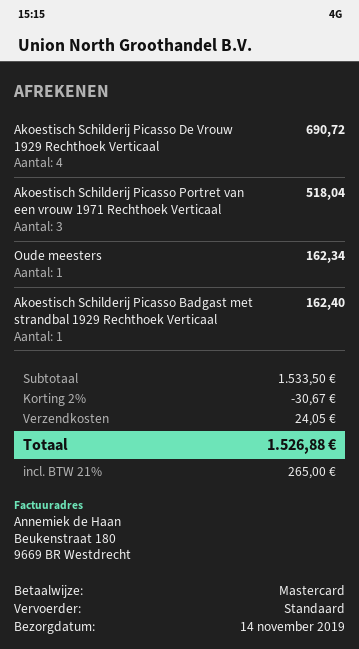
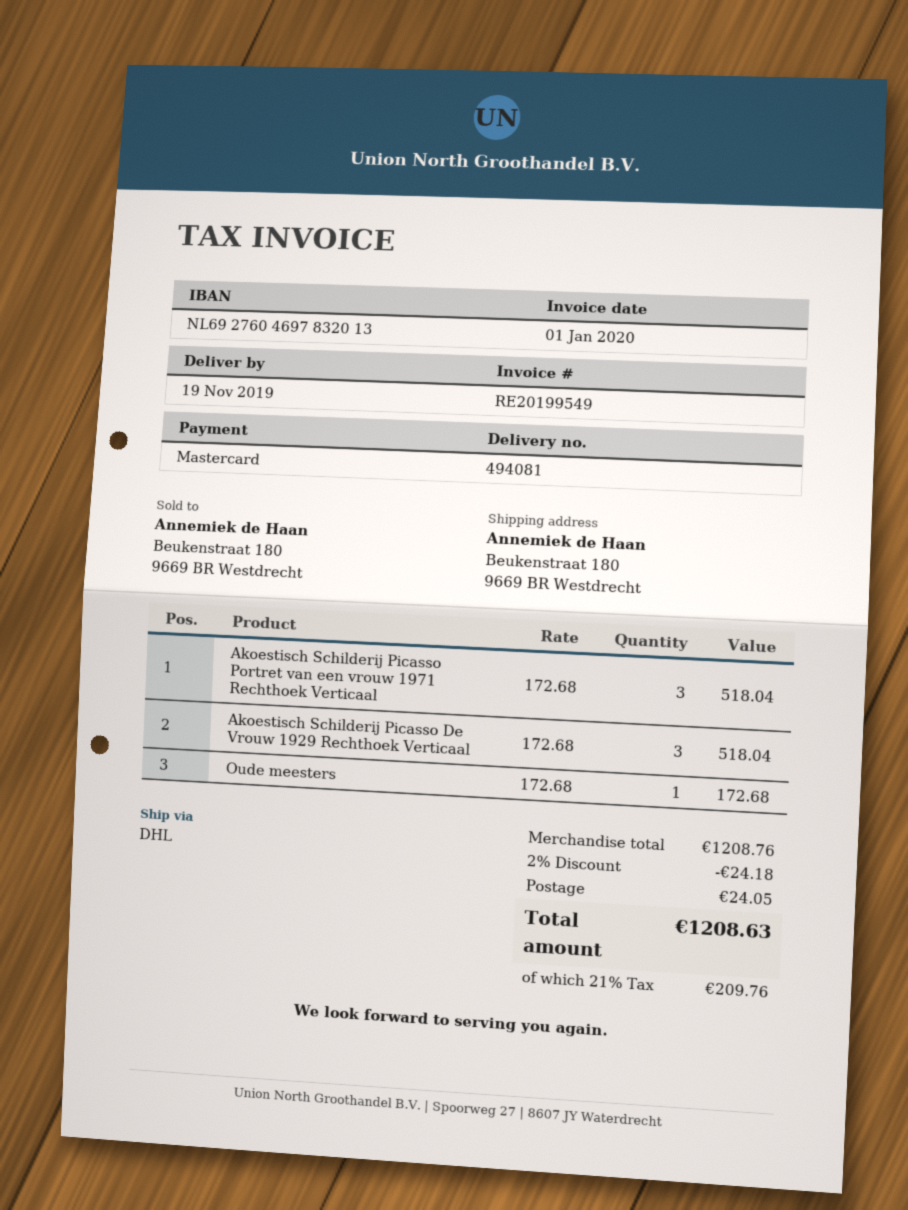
delivery date: 2019-11-14 -> 2019-11-19
shipping method: standard -> DHL
Akoestisch Schilderij Picasso De Vrouw 1929 Rechthoek Verticaal: 4 for 690.72 -> 3 for 518.04
Oude meesters: 1 for 162.34 -> 1 for 172.68
Akoestisch Schilderij Picasso Badgast met strandbal 1929 Rechthoek Verticaal: 1 for 162.40 -> none
subtotal: 1533.50 -> 1208.76
discount: 2% = 30.67 -> 2% = 24.18
tax: 21% = 265.00 -> 21% = 209.76
total: 1526.88 -> 1208.63

